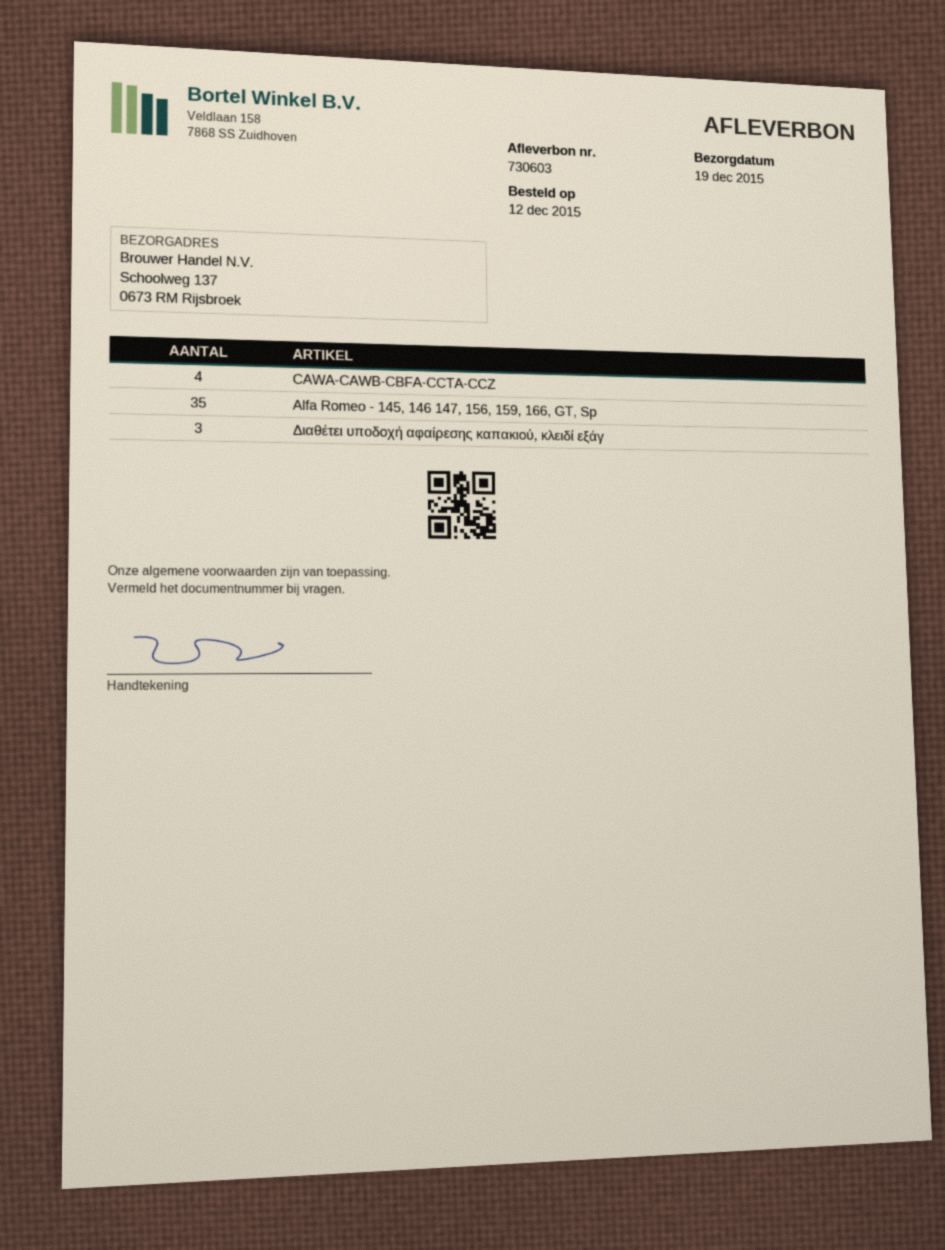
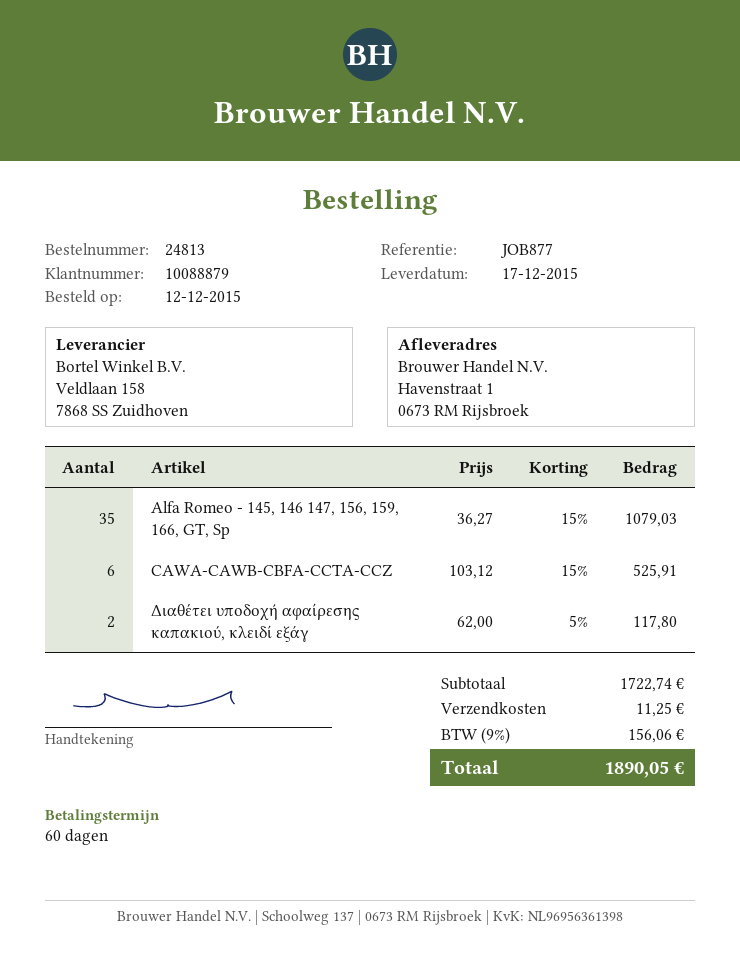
delivery date: 2015-12-19 -> 2015-12-17
ship to: Schoolweg 137, 0673 RM Rijsbroek -> Havenstraat 1, 0673 RM Rijsbroek
CAWA-CAWB-CBFA-CCTA-CCZ: 4 -> 6
Διαθέτει υποδοχή αφαίρεσης καπακιού, κλειδί εξάγ: 3 -> 2

